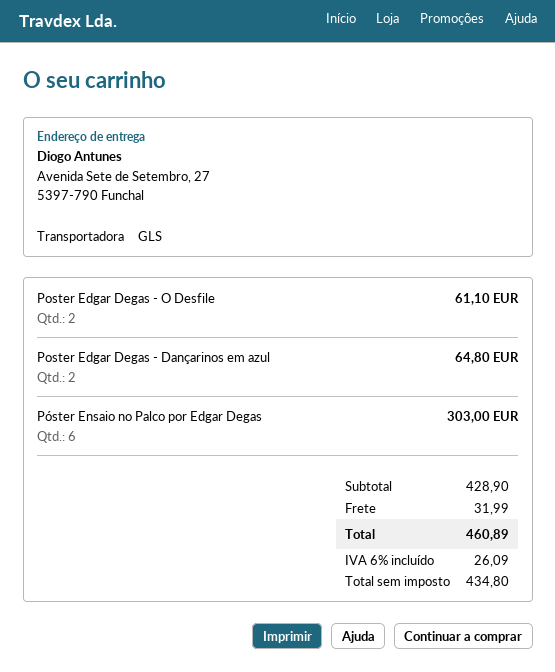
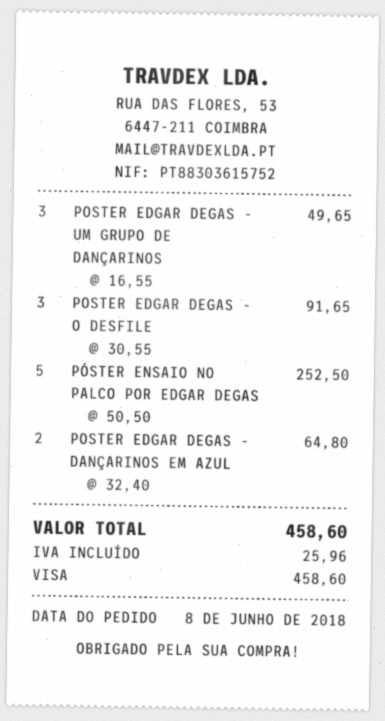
Poster Edgar Degas - O Desfile: 2 for 61.10 -> 3 for 91.65
Póster Ensaio no Palco por Edgar Degas: 6 for 303.00 -> 5 for 252.50
POSTER EDGAR DEGAS - UM GRUPO DE DANÇARINOS: none -> 3 for 49.65
shipping: 31.99 -> none
tax: 26.09 -> 25.96
total: 460.89 -> 458.60

